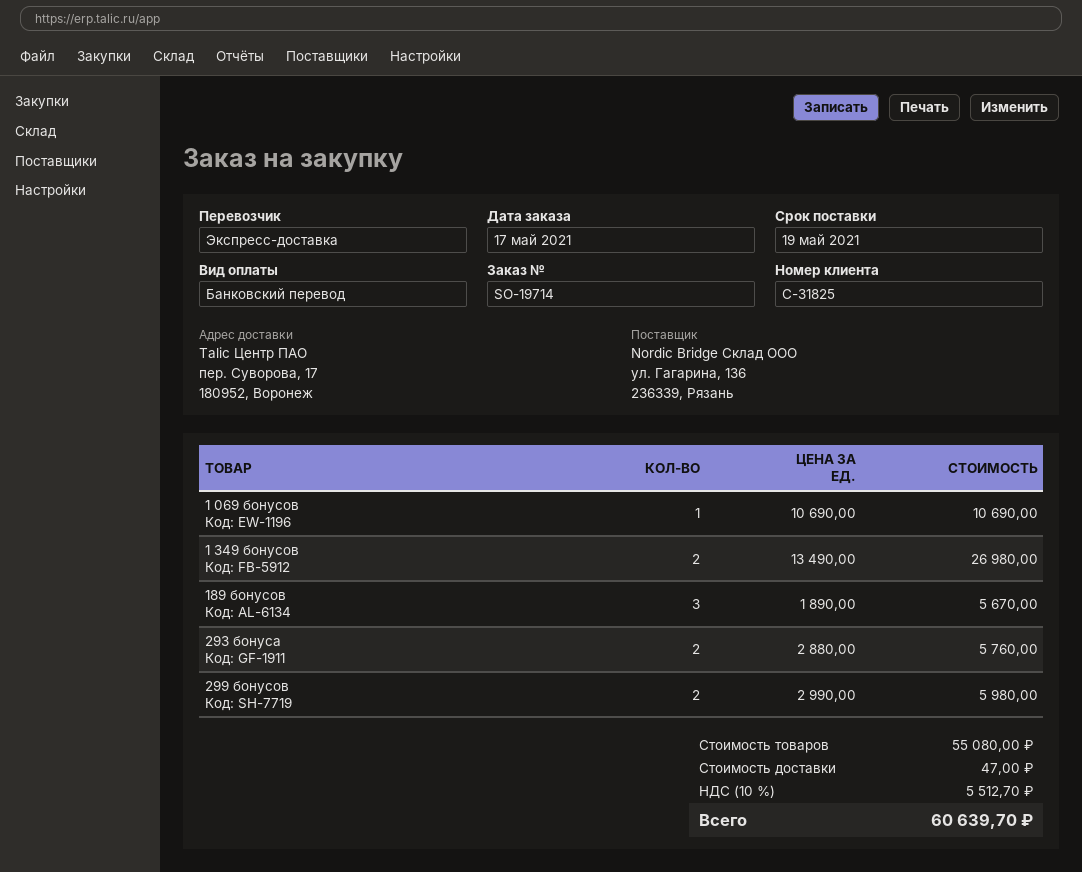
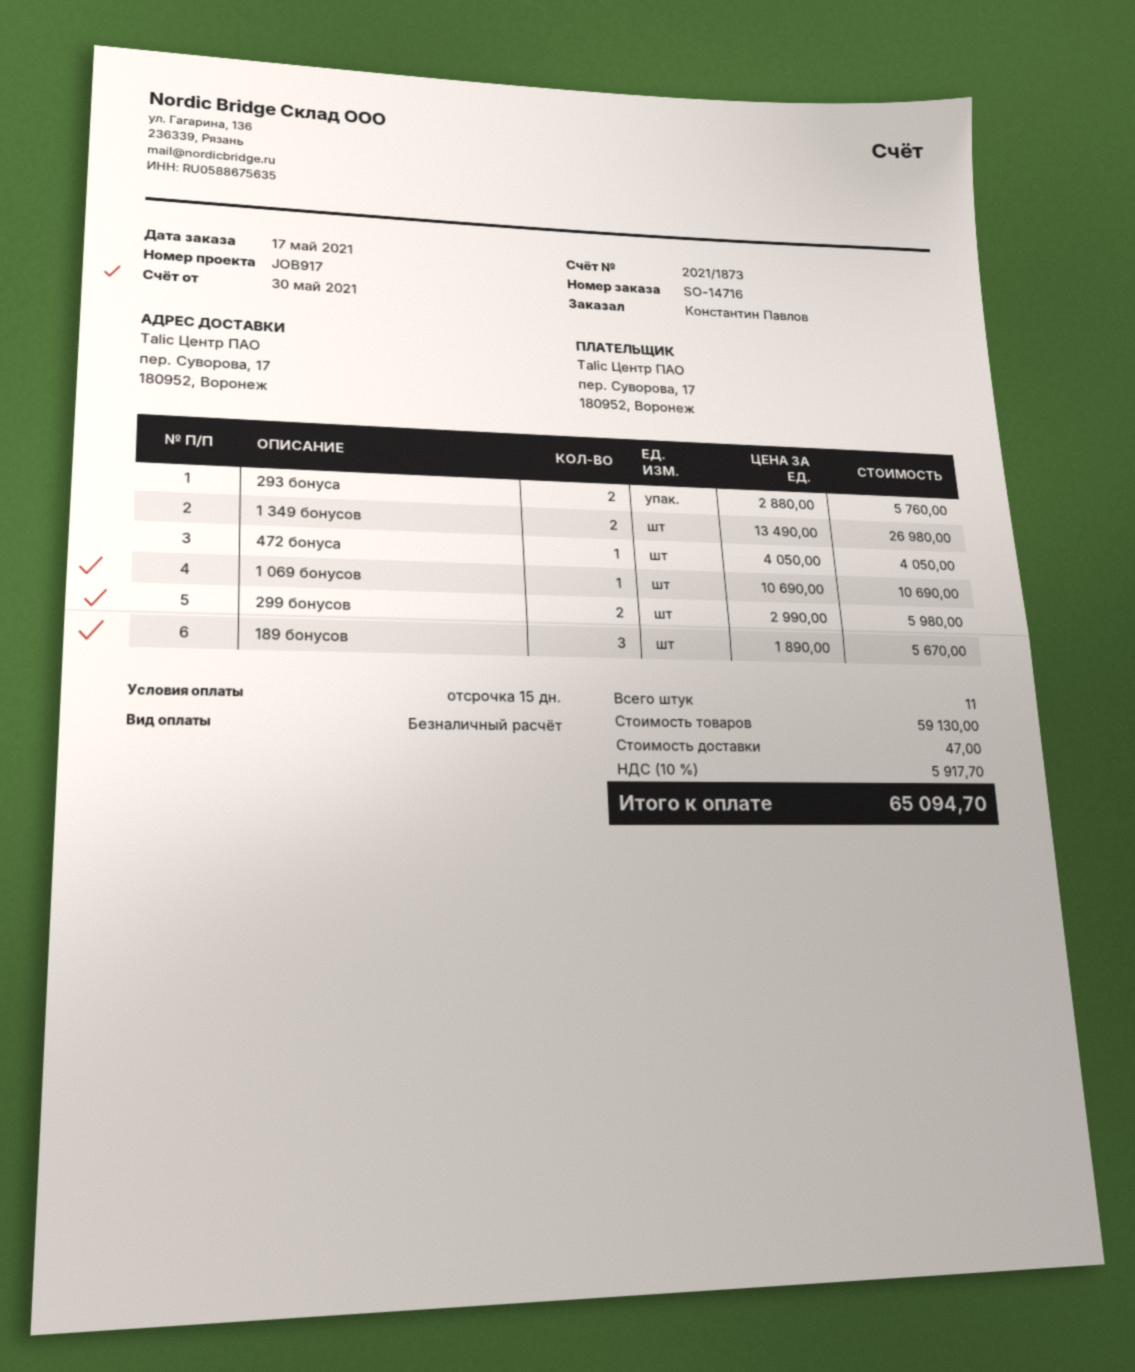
order number: SO-19714 -> SO-14716
472 бонуса: none -> 1 x 4050.00 = 4050.00
subtotal: 55080.00 -> 59130.00
tax: 10% = 5512.70 -> 10% = 5917.70
total: 60639.70 -> 65094.70

